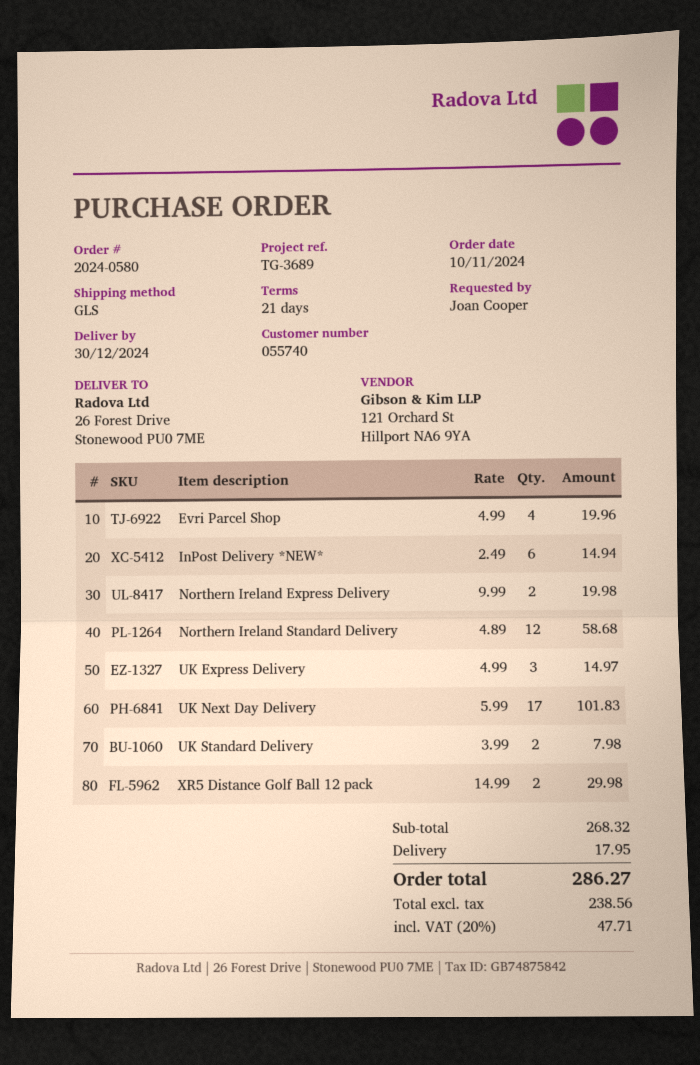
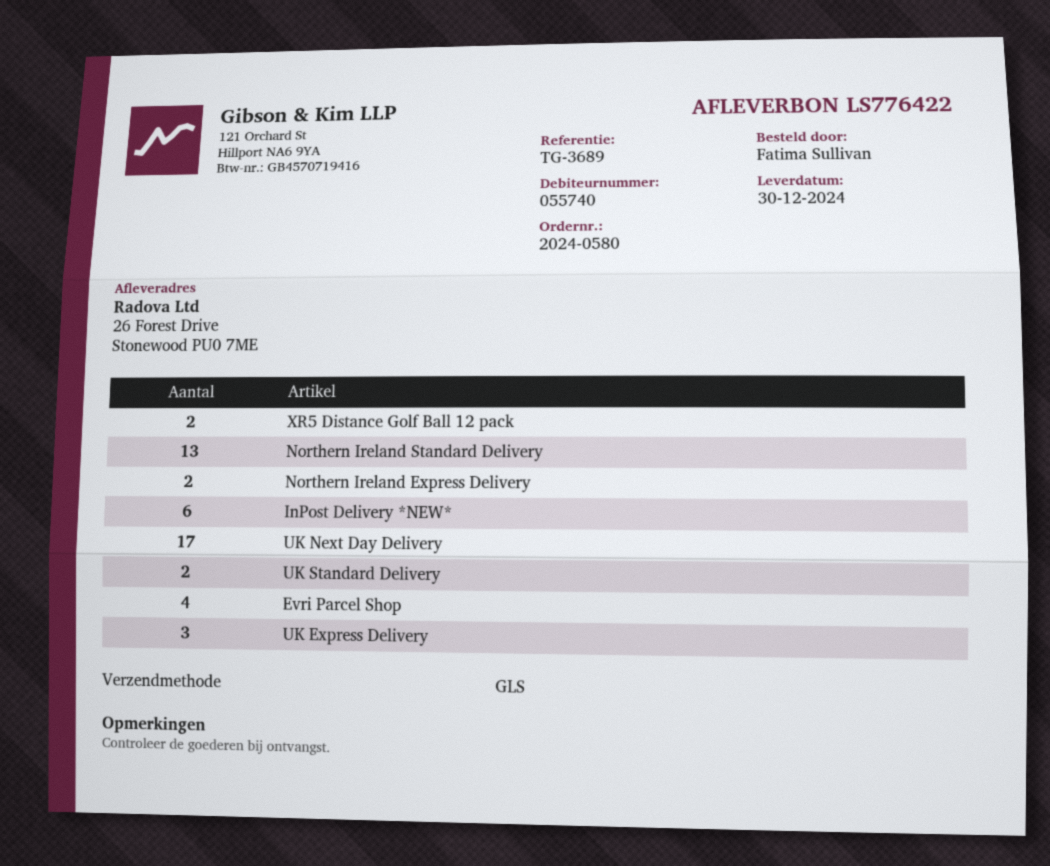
ordered by: Joan Cooper -> Fatima Sullivan
Northern Ireland Standard Delivery: 12 -> 13

